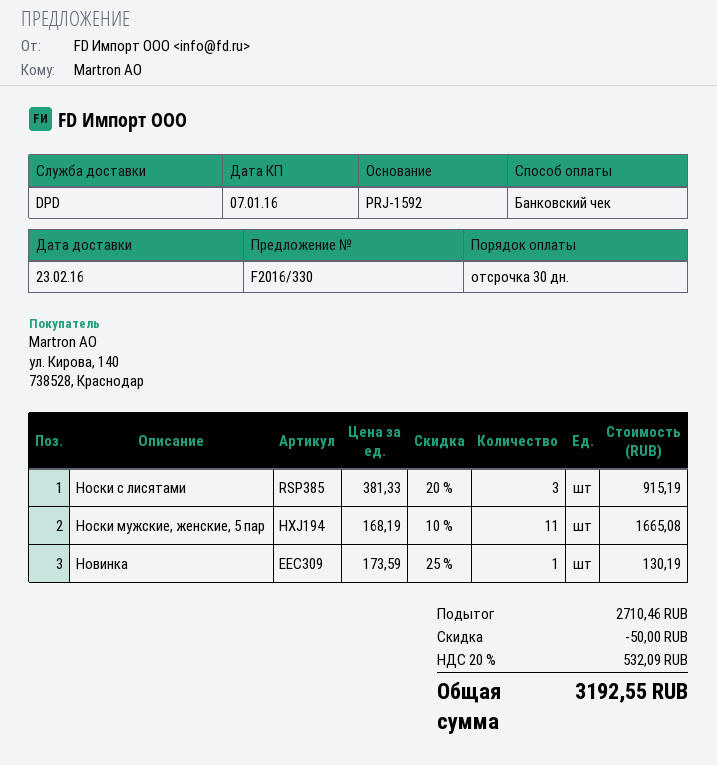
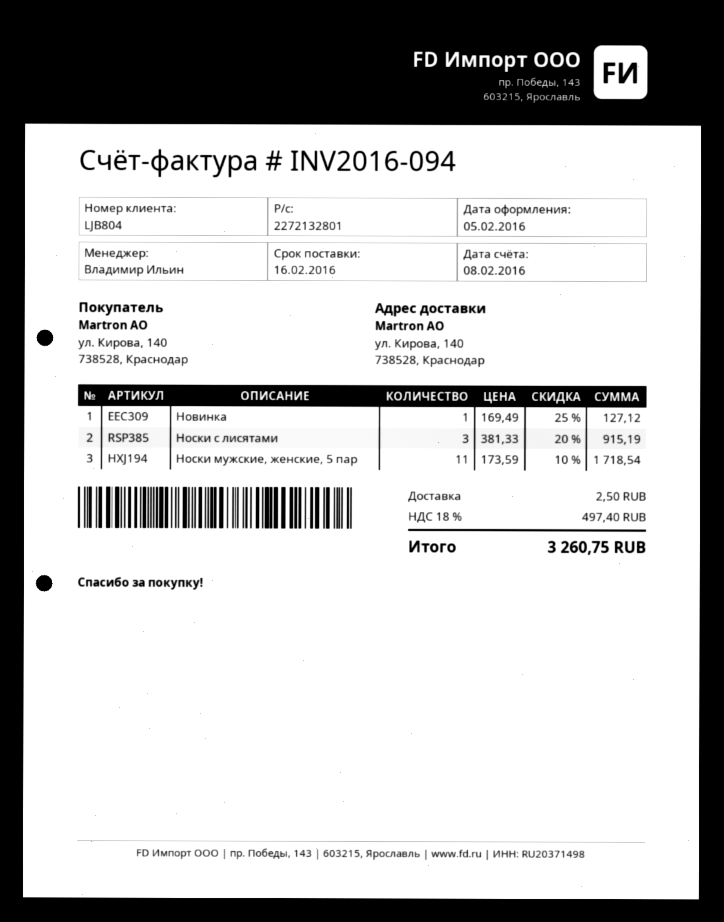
delivery date: 2016-02-23 -> 2016-02-16
Носки мужские, женские, 5 пар: 11 x 168.19 - 10% = 1665.08 -> 11 x 173.59 - 10% = 1718.54
Новинка: 1 x 173.59 - 25% = 130.19 -> 1 x 169.49 - 25% = 127.12
discount: 50.00 -> none
shipping: none -> 2.50
tax: 20% = 532.09 -> 18% = 497.40
total: 3192.55 -> 3260.75

